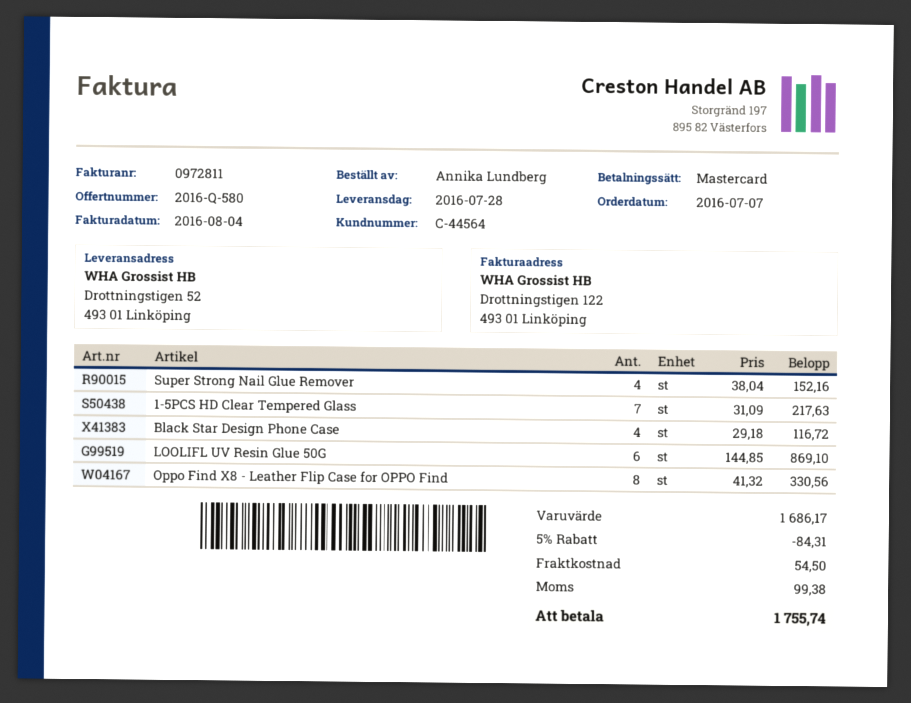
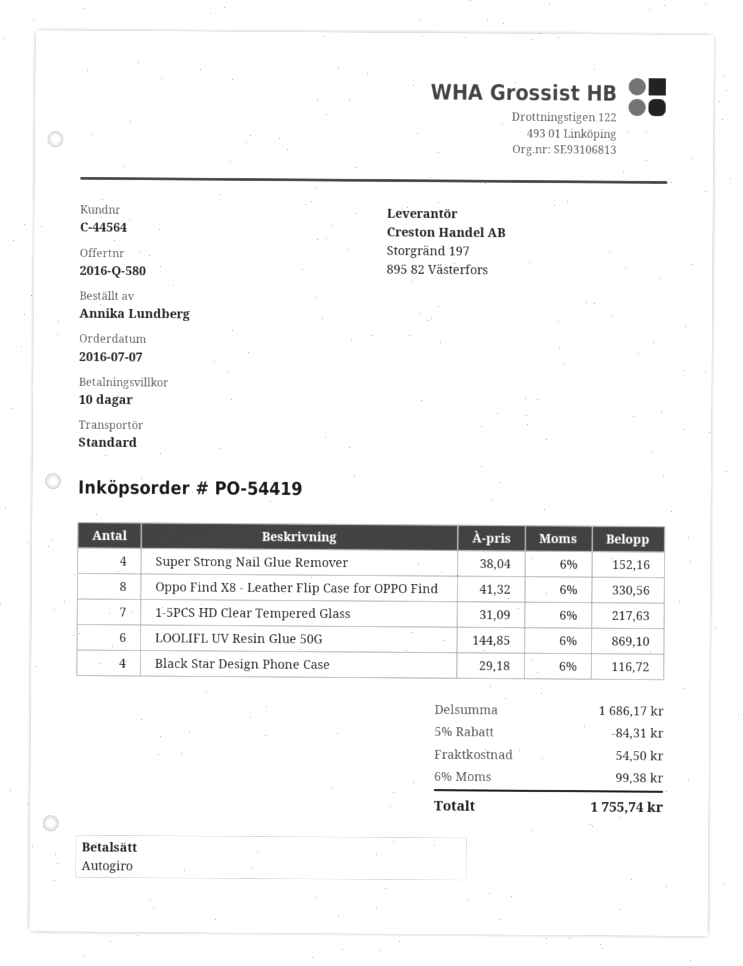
payment method: Mastercard -> direct debit

